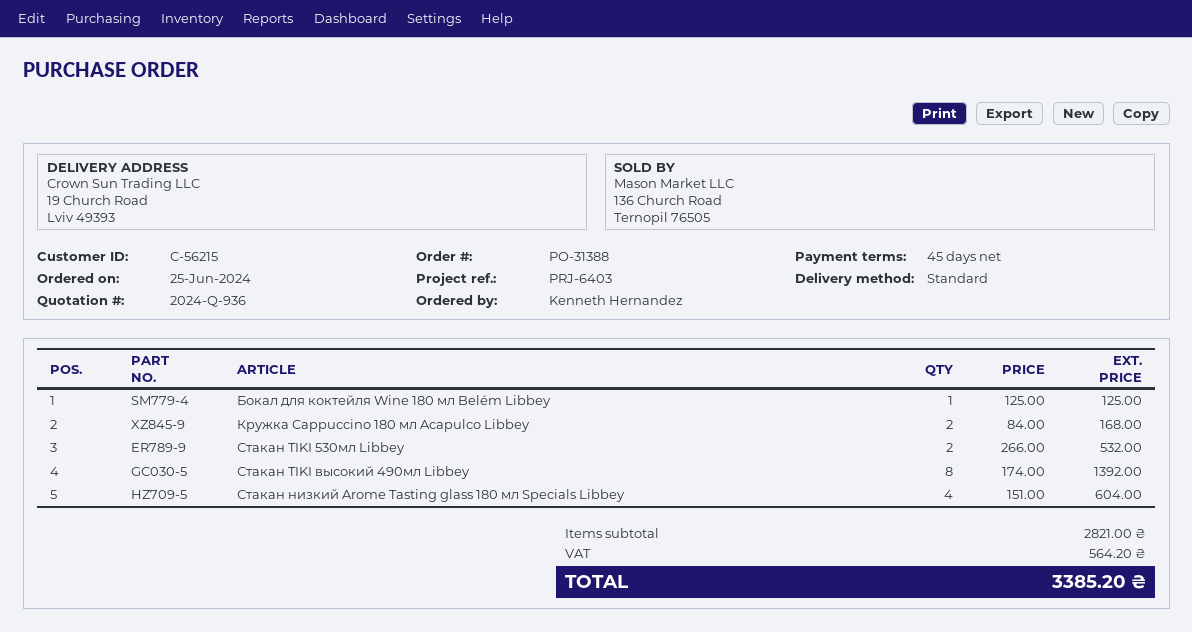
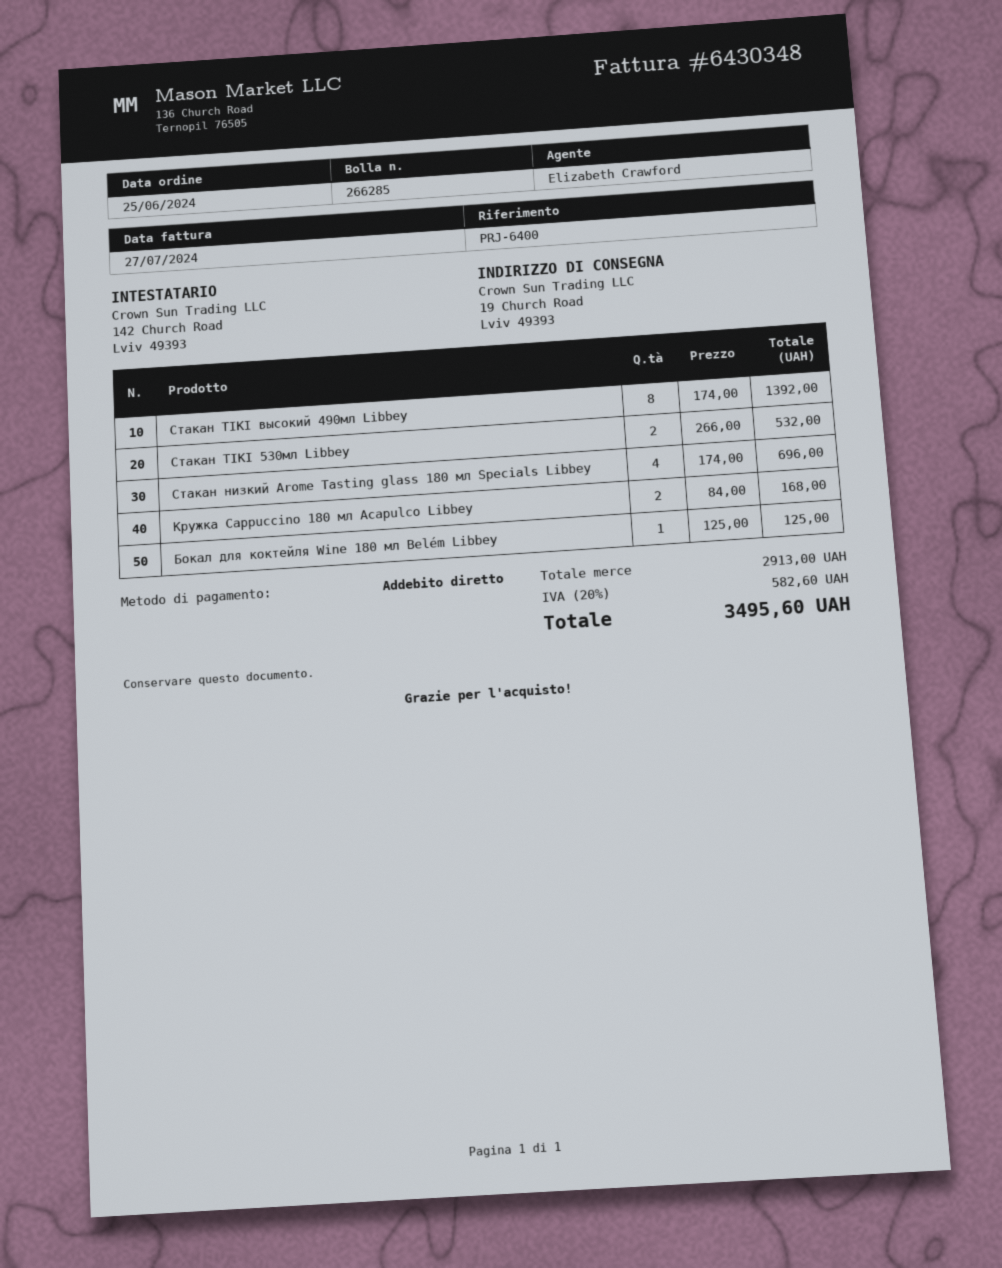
reference: PRJ-6403 -> PRJ-6400
Стакан низкий Arome Tasting glass 180 мл Specials Libbey: 4 x 151.00 = 604.00 -> 4 x 174.00 = 696.00
subtotal: 2821.00 -> 2913.00
tax: 564.20 -> 582.60
total: 3385.20 -> 3495.60

